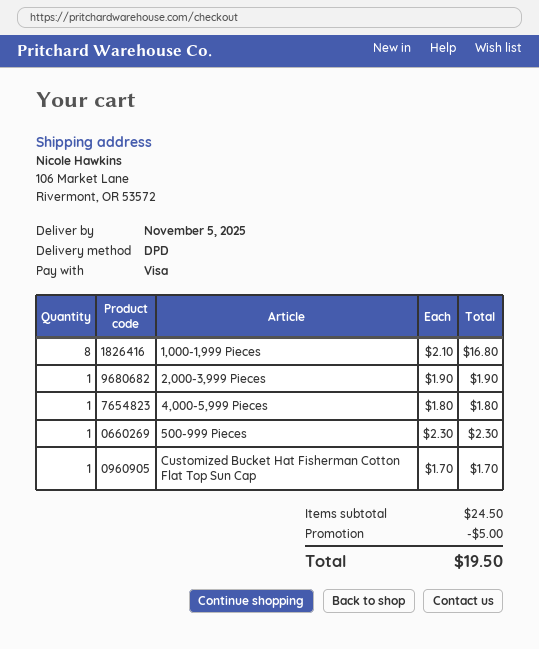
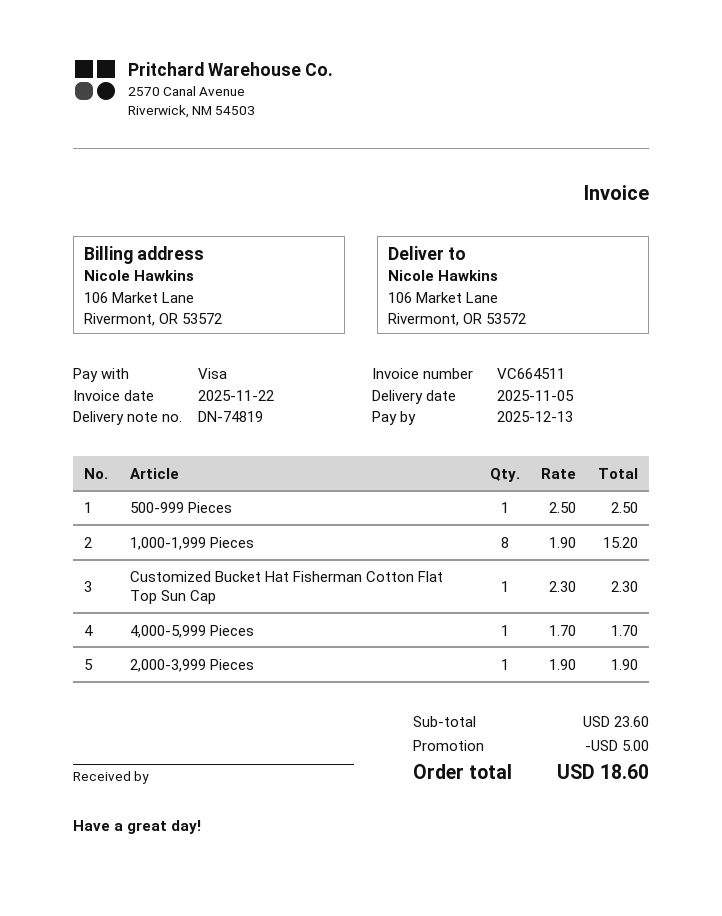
1,000-1,999 Pieces: 8 x 2.10 = 16.80 -> 8 x 1.90 = 15.20
4,000-5,999 Pieces: 1 x 1.80 = 1.80 -> 1 x 1.70 = 1.70
500-999 Pieces: 1 x 2.30 = 2.30 -> 1 x 2.50 = 2.50
Customized Bucket Hat Fisherman Cotton Flat Top Sun Cap: 1 x 1.70 = 1.70 -> 1 x 2.30 = 2.30
subtotal: 24.50 -> 23.60
total: 19.50 -> 18.60

